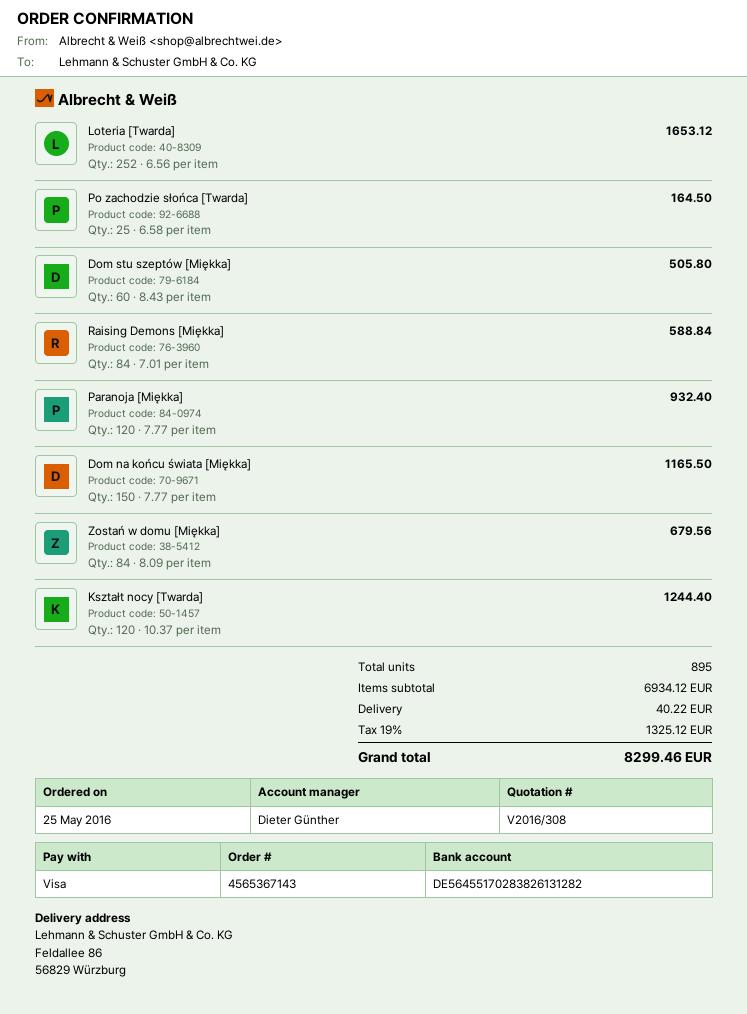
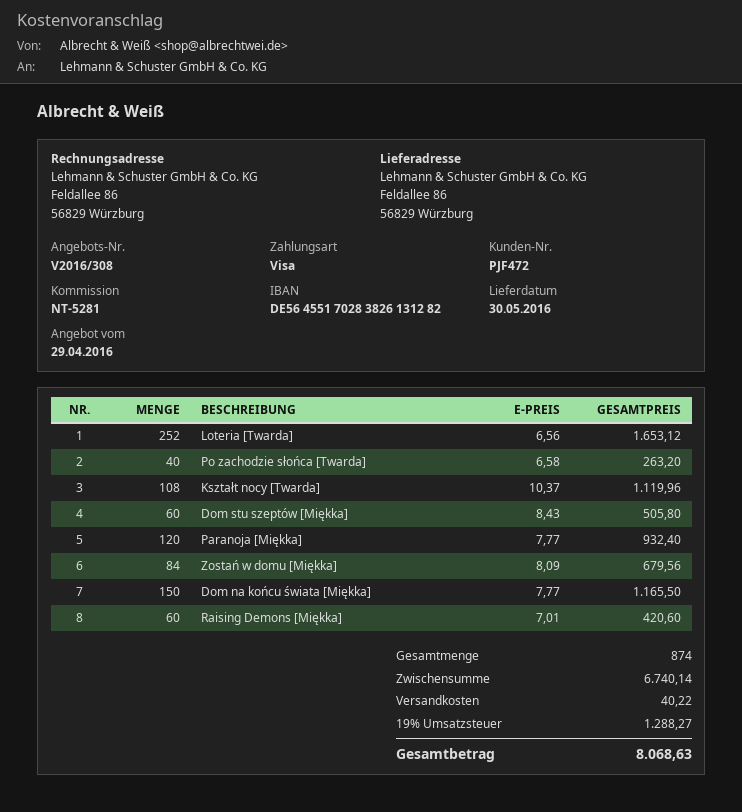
Po zachodzie słońca [Twarda]: 25 x 6.58 = 164.50 -> 40 x 6.58 = 263.20
Raising Demons [Miękka]: 84 x 7.01 = 588.84 -> 60 x 7.01 = 420.60
Kształt nocy [Twarda]: 120 x 10.37 = 1244.40 -> 108 x 10.37 = 1119.96
total quantity: 895 -> 874
subtotal: 6934.12 -> 6740.14
tax: 19% = 1325.12 -> 19% = 1288.27
total: 8299.46 -> 8068.63

